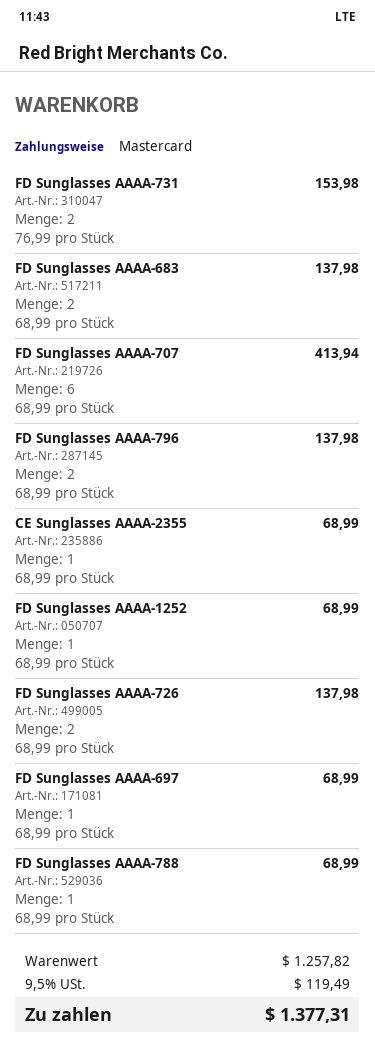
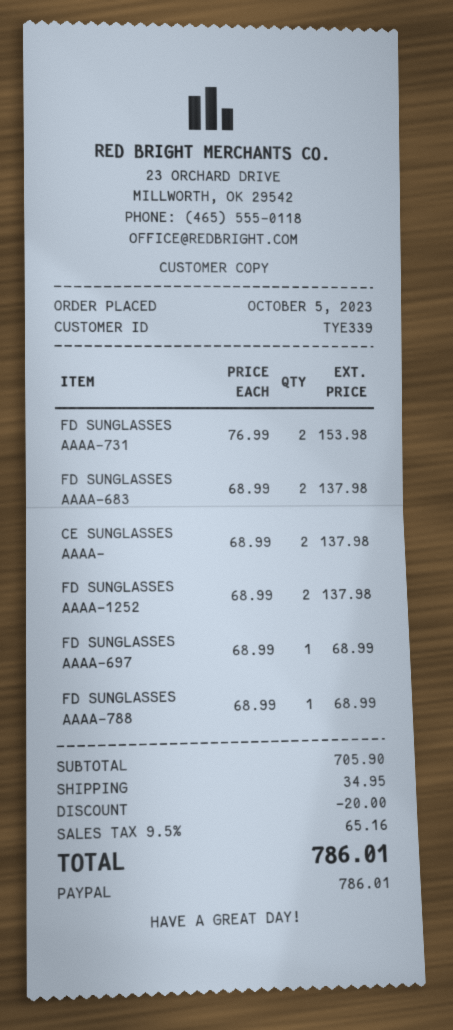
payment method: Mastercard -> PayPal
FD Sunglasses AAAA-707: 6 x 68.99 = 413.94 -> none
FD Sunglasses AAAA-796: 2 x 68.99 = 137.98 -> none
CE Sunglasses AAAA-2355: 1 x 68.99 = 68.99 -> 2 x 68.99 = 137.98
FD Sunglasses AAAA-1252: 1 x 68.99 = 68.99 -> 2 x 68.99 = 137.98
FD Sunglasses AAAA-726: 2 x 68.99 = 137.98 -> none
subtotal: 1257.82 -> 705.90
discount: none -> 20.00
shipping: none -> 34.95
tax: 9.5% = 119.49 -> 9.5% = 65.16
total: 1377.31 -> 786.01

